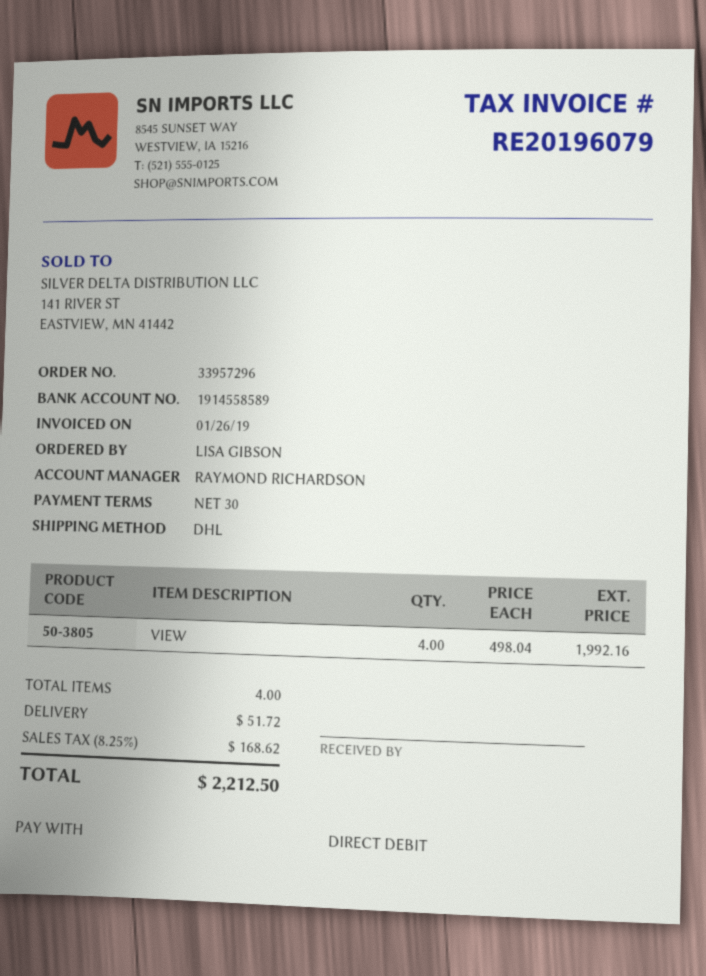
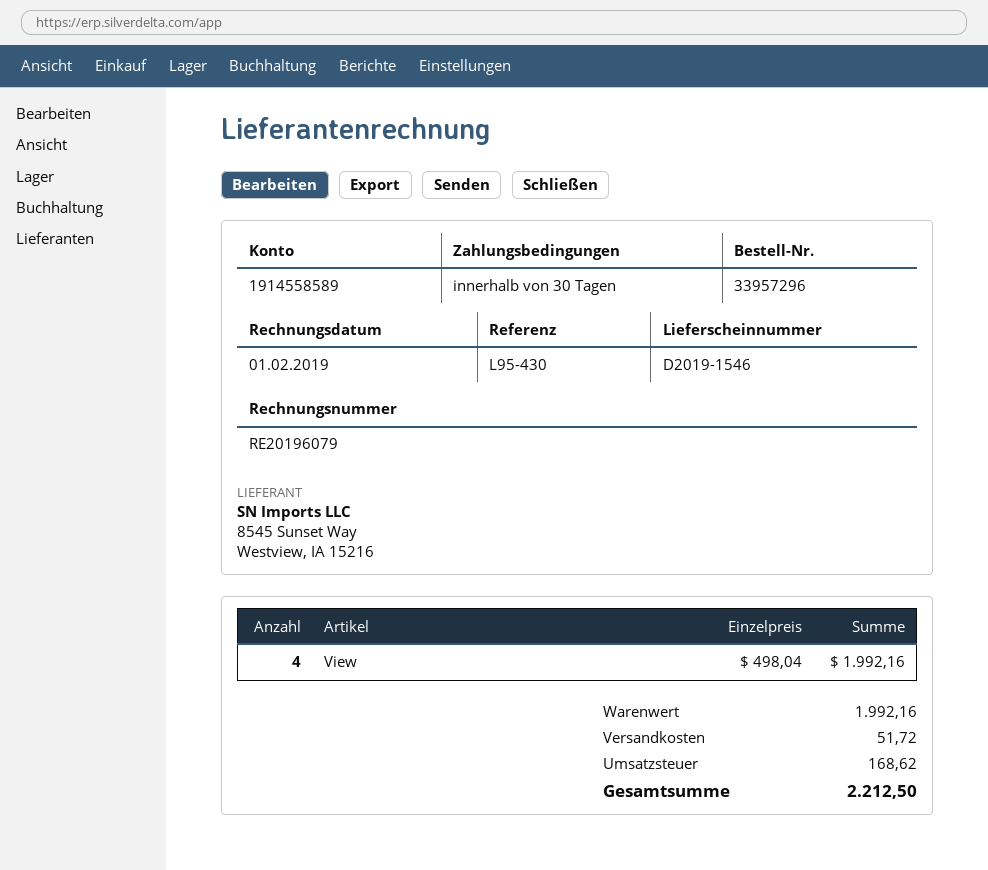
invoice date: 2019-01-26 -> 2019-02-01

